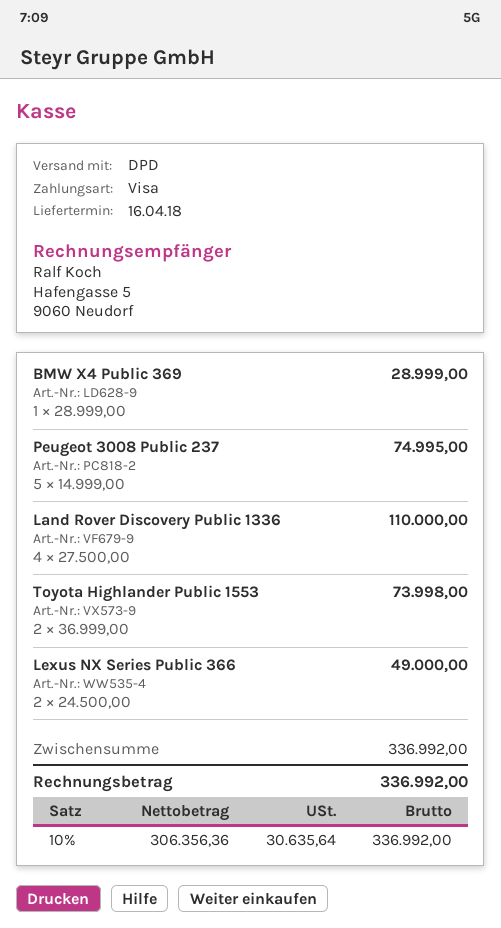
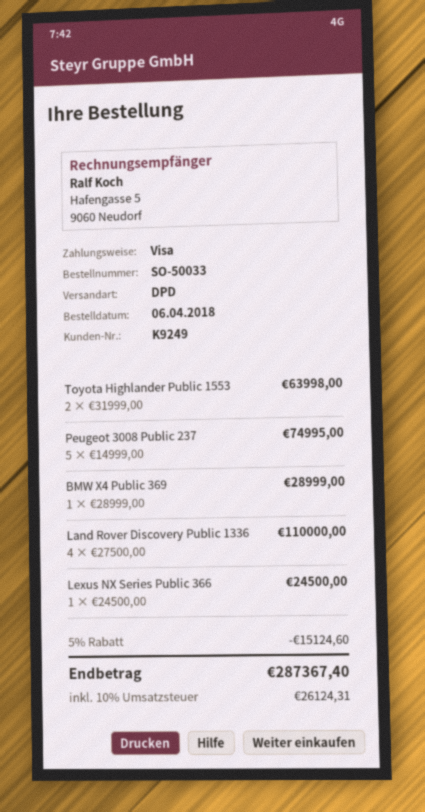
Toyota Highlander Public 1553: 2 x 36999.00 = 73998.00 -> 2 x 31999.00 = 63998.00
Lexus NX Series Public 366: 2 x 24500.00 = 49000.00 -> 1 x 24500.00 = 24500.00
discount: none -> 5% = 15124.60
tax: 10% = 30635.64 -> 10% = 26124.31
total: 336992.00 -> 287367.40

